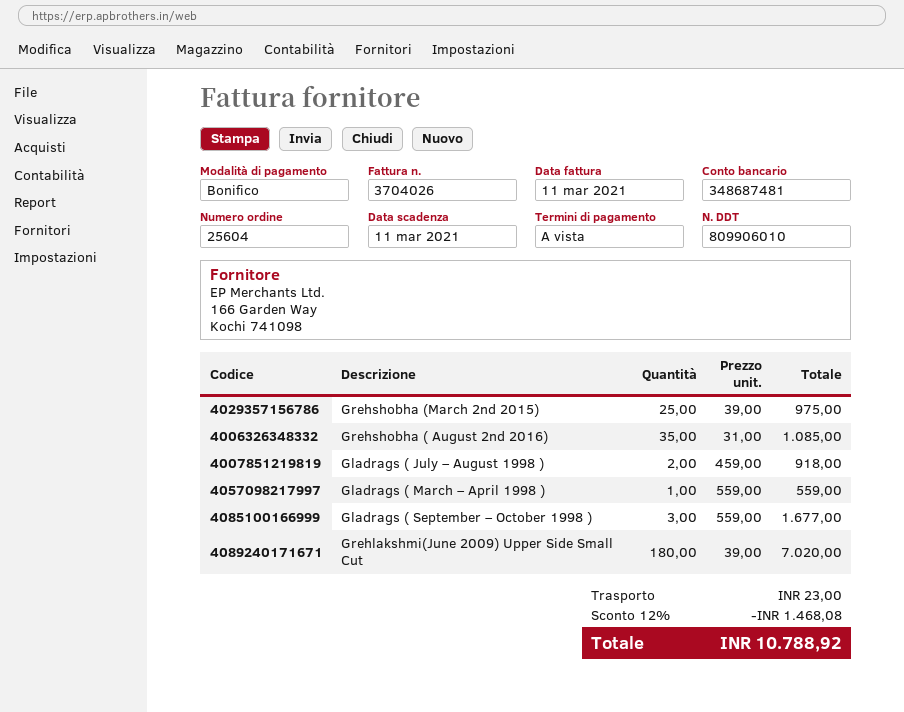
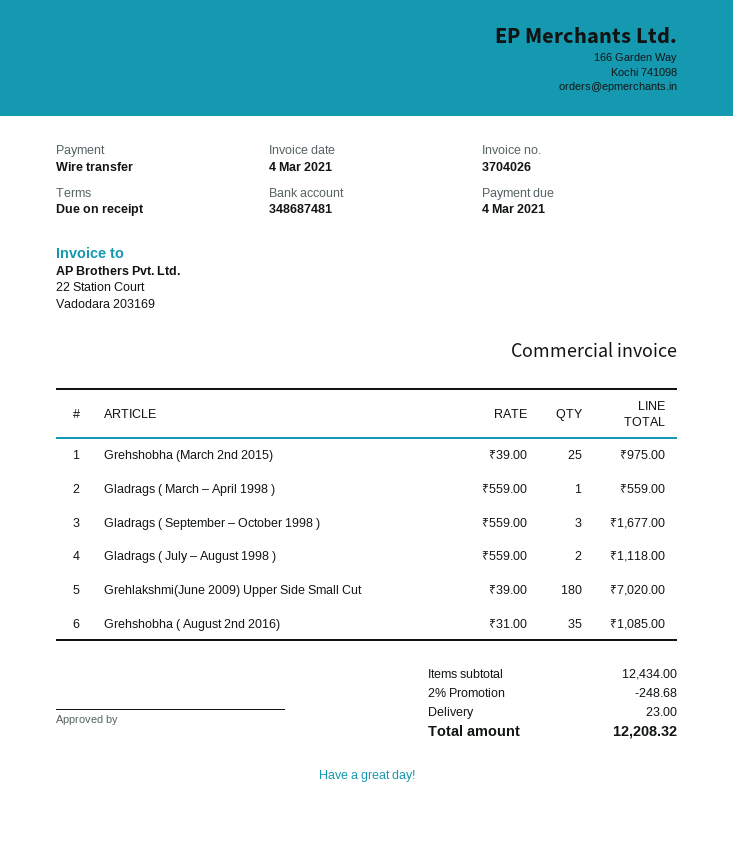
invoice date: 2021-03-11 -> 2021-03-04
due date: 2021-03-11 -> 2021-03-04
Gladrags ( July – August 1998 ): 2 x 459.00 = 918.00 -> 2 x 559.00 = 1118.00
discount: 12% = 1468.08 -> 2% = 248.68
total: 10788.92 -> 12208.32

